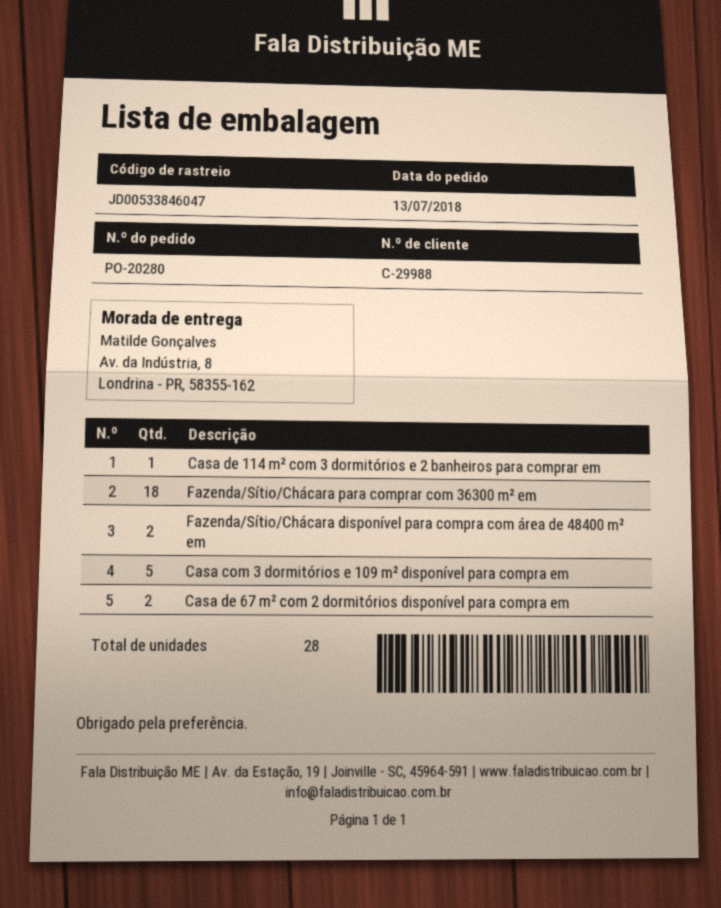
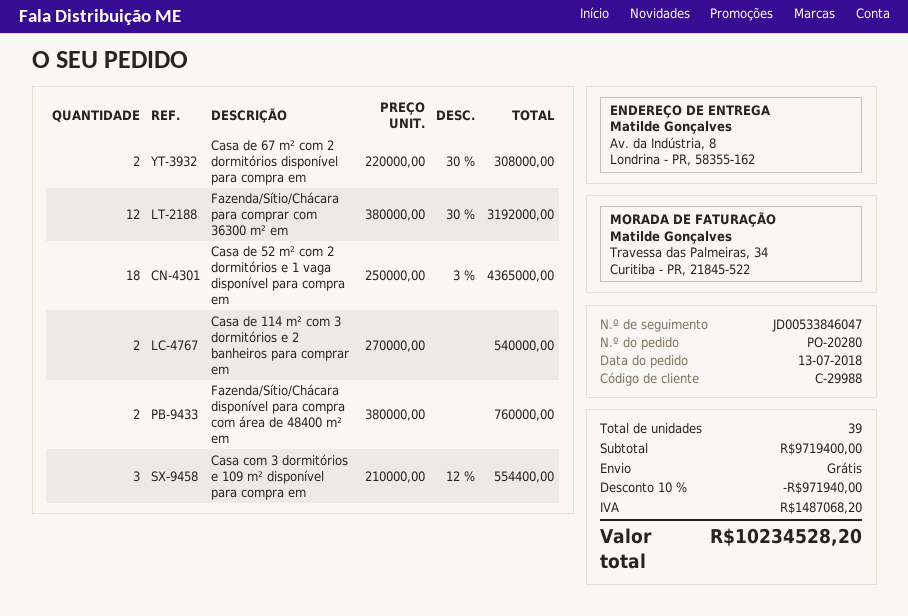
Casa de 114 m² com 3 dormitórios e 2 banheiros para comprar em: 1 -> 2
Fazenda/Sítio/Chácara para comprar com 36300 m² em: 18 -> 12
Casa com 3 dormitórios e 109 m² disponível para compra em: 5 -> 3
Casa de 52 m² com 2 dormitórios e 1 vaga disponível para compra em: none -> 18
total quantity: 28 -> 39

